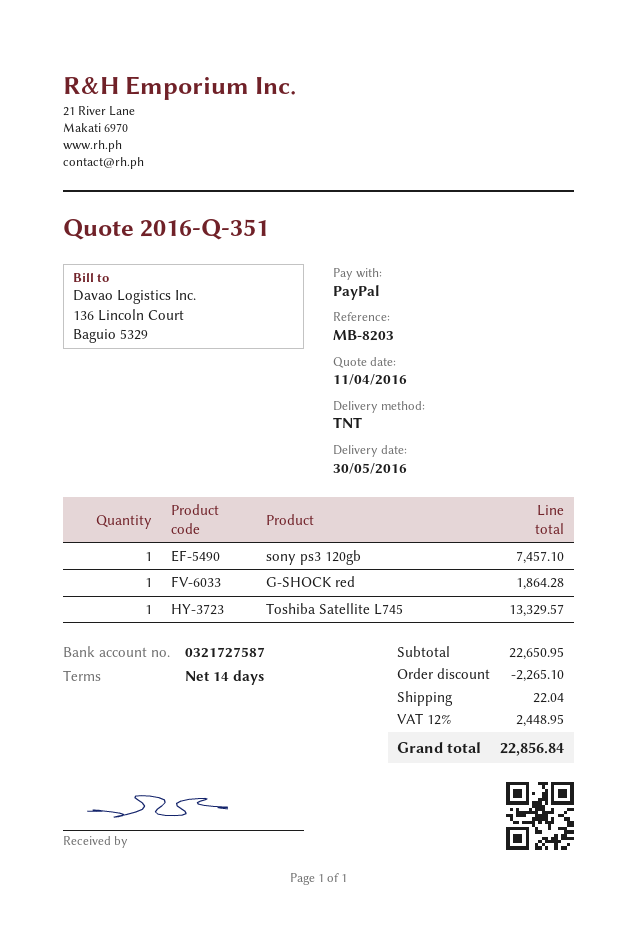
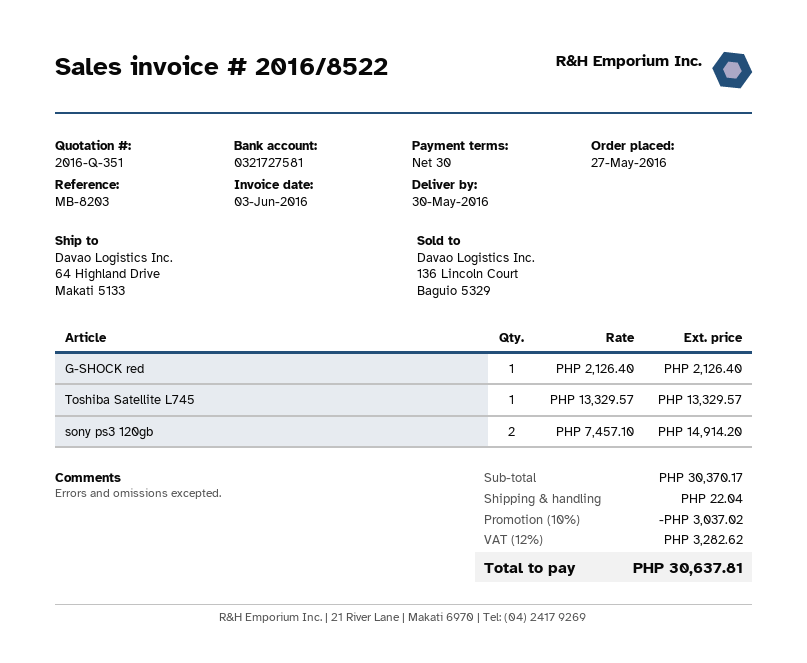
payment terms: 14 days -> 30 days
bank account: 0321727587 -> 0321727581
sony ps3 120gb: 1 for 7457.10 -> 2 for 14914.20
G-SHOCK red: 1 for 1864.28 -> 1 for 2126.40
subtotal: 22650.95 -> 30370.17
discount: 2265.10 -> 3037.02
tax: 12% = 2448.95 -> 12% = 3282.62
total: 22856.84 -> 30637.81

